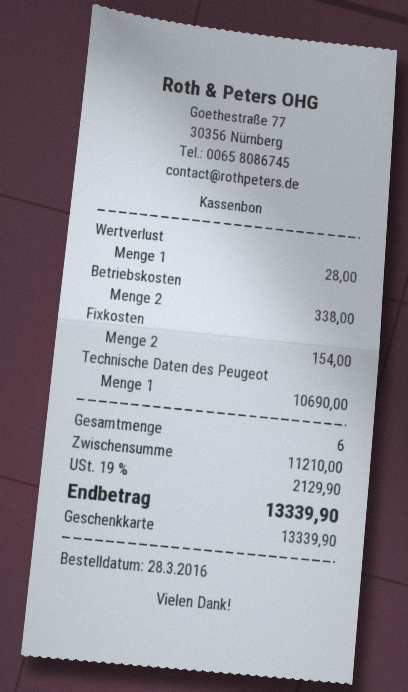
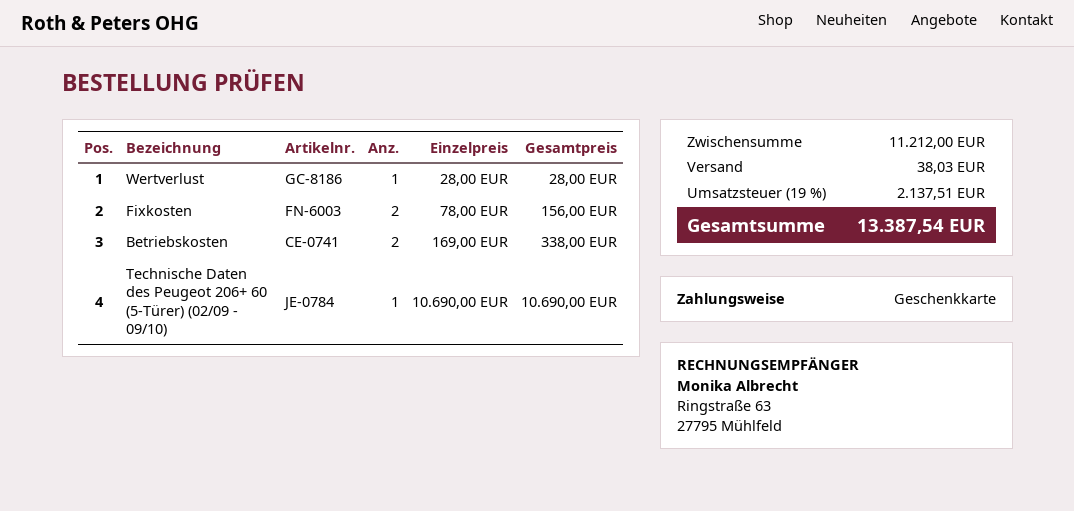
Fixkosten: 2 for 154.00 -> 2 for 156.00
subtotal: 11210.00 -> 11212.00
shipping: none -> 38.03
tax: 19% = 2129.90 -> 19% = 2137.51
total: 13339.90 -> 13387.54

